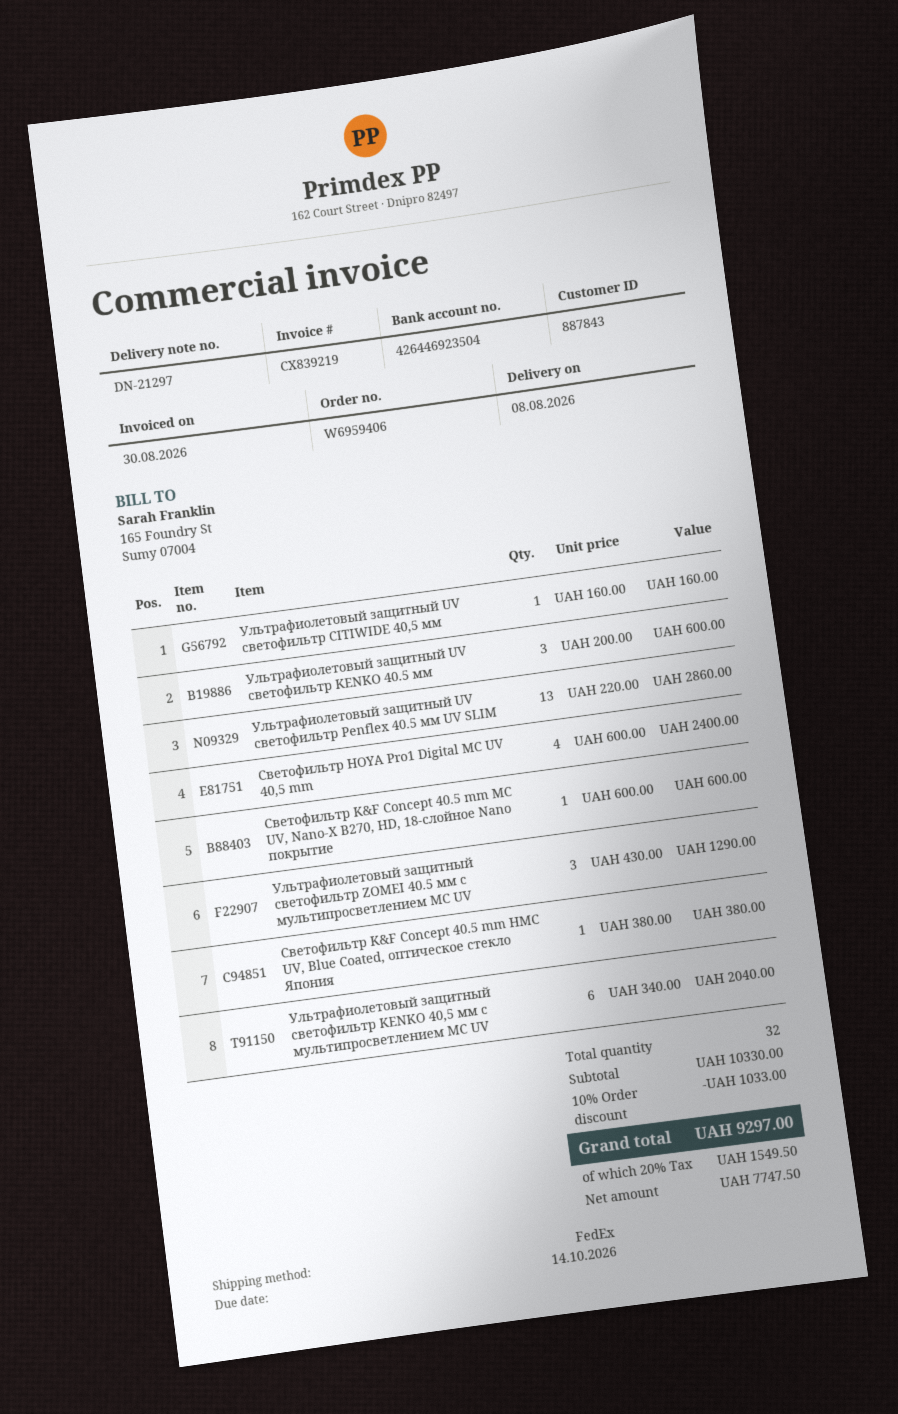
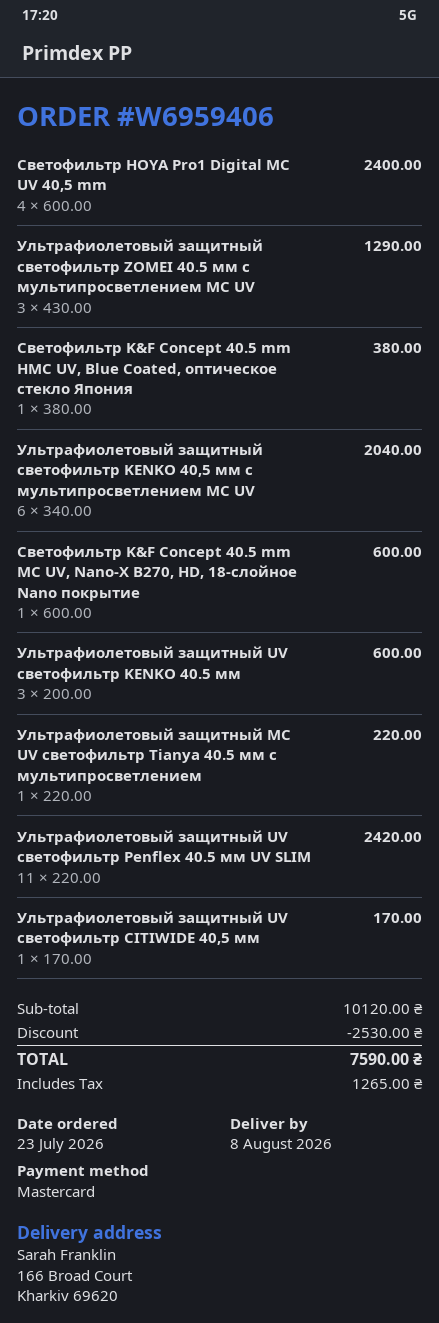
Ультрафиолетовый защитный UV cветофильтр CITIWIDE 40,5 мм: 1 x 160.00 = 160.00 -> 1 x 170.00 = 170.00
Ультрафиолетовый защитный UV cветофильтр Penflex 40.5 мм UV SLIM: 13 x 220.00 = 2860.00 -> 11 x 220.00 = 2420.00
Ультрафиолетовый защитный MC UV cветофильтр Tianya 40.5 мм с мультипросветлением: none -> 1 x 220.00 = 220.00
subtotal: 10330.00 -> 10120.00
discount: 1033.00 -> 2530.00
tax: 1549.50 -> 1265.00
total: 9297.00 -> 7590.00

